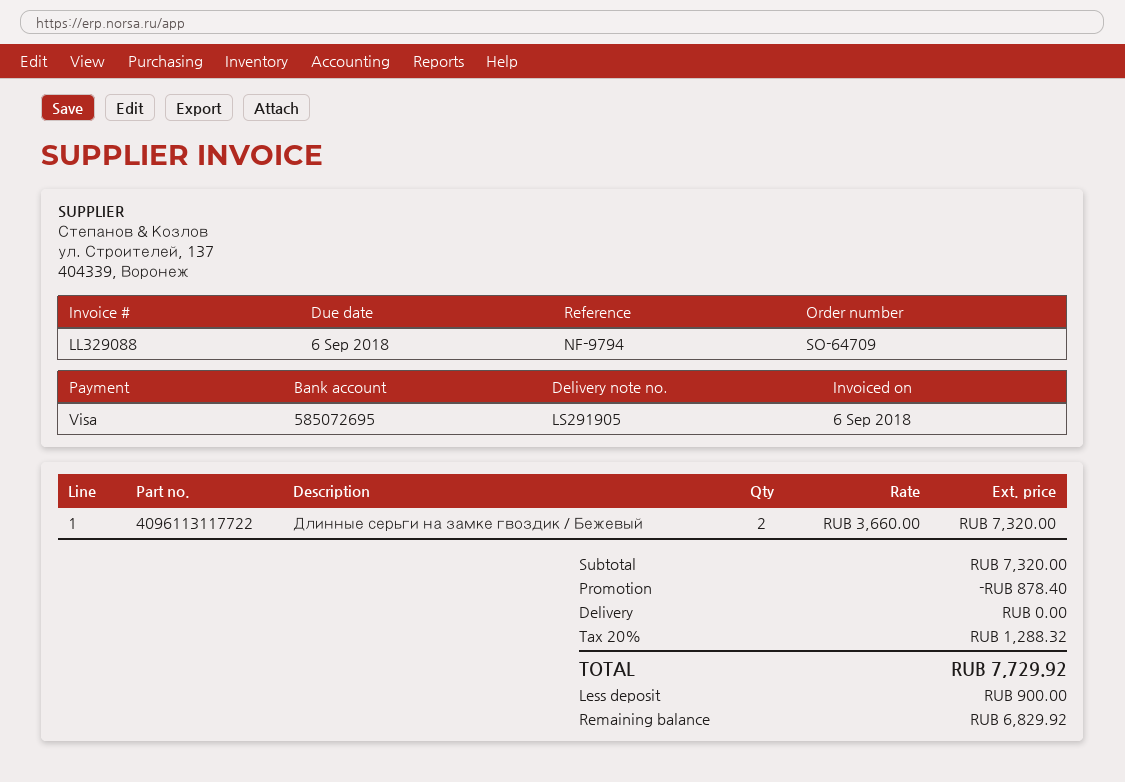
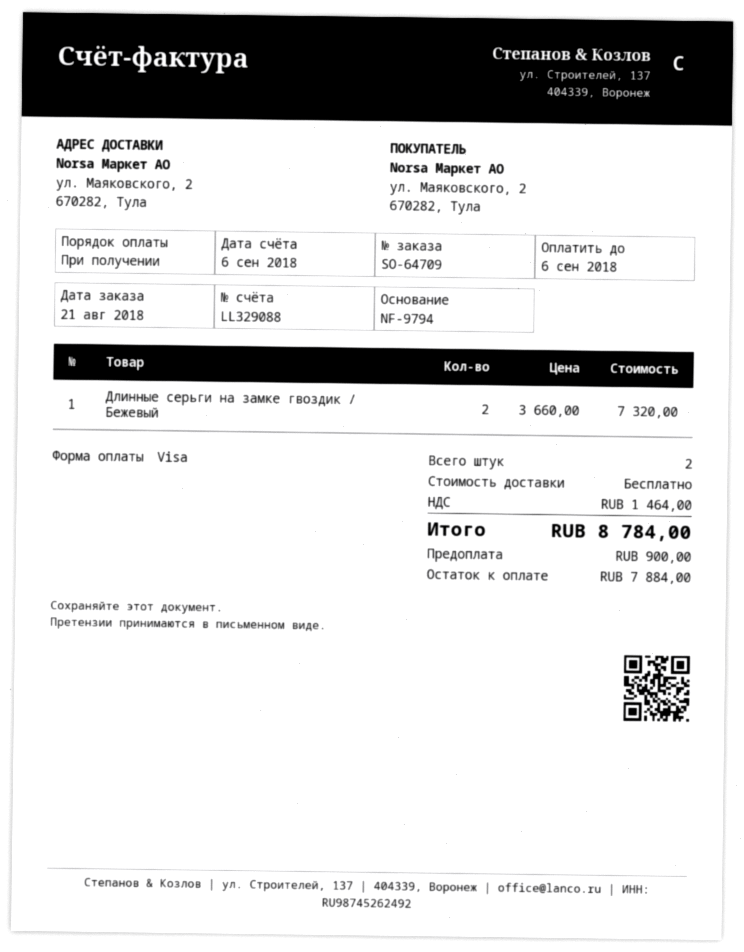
discount: 878.40 -> none
tax: 1288.32 -> 1464.00
total: 7729.92 -> 8784.00
balance: 6829.92 -> 7884.00

